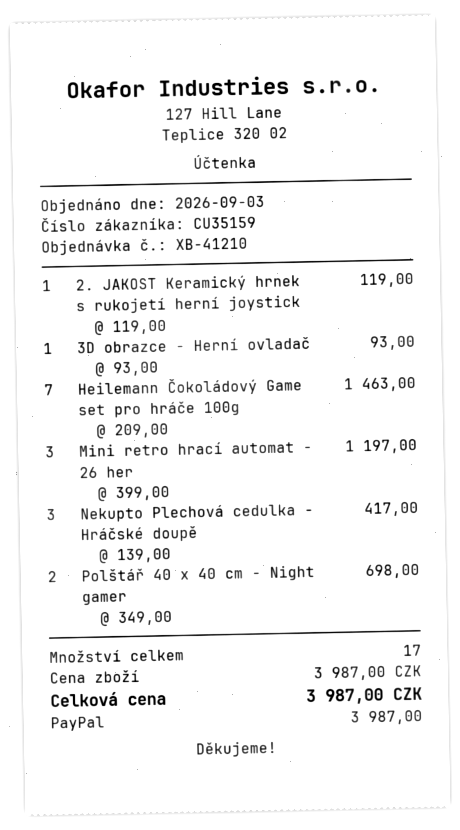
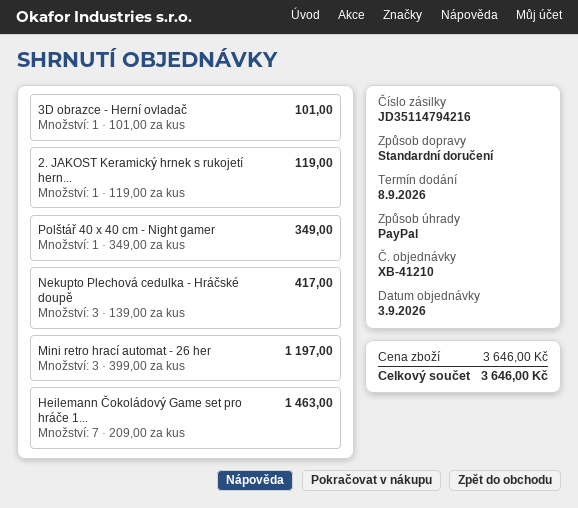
3D obrazce - Herní ovladač: 1 x 93.00 = 93.00 -> 1 x 101.00 = 101.00
Polštář 40 x 40 cm - Night gamer: 2 x 349.00 = 698.00 -> 1 x 349.00 = 349.00
subtotal: 3987.00 -> 3646.00
total: 3987.00 -> 3646.00

